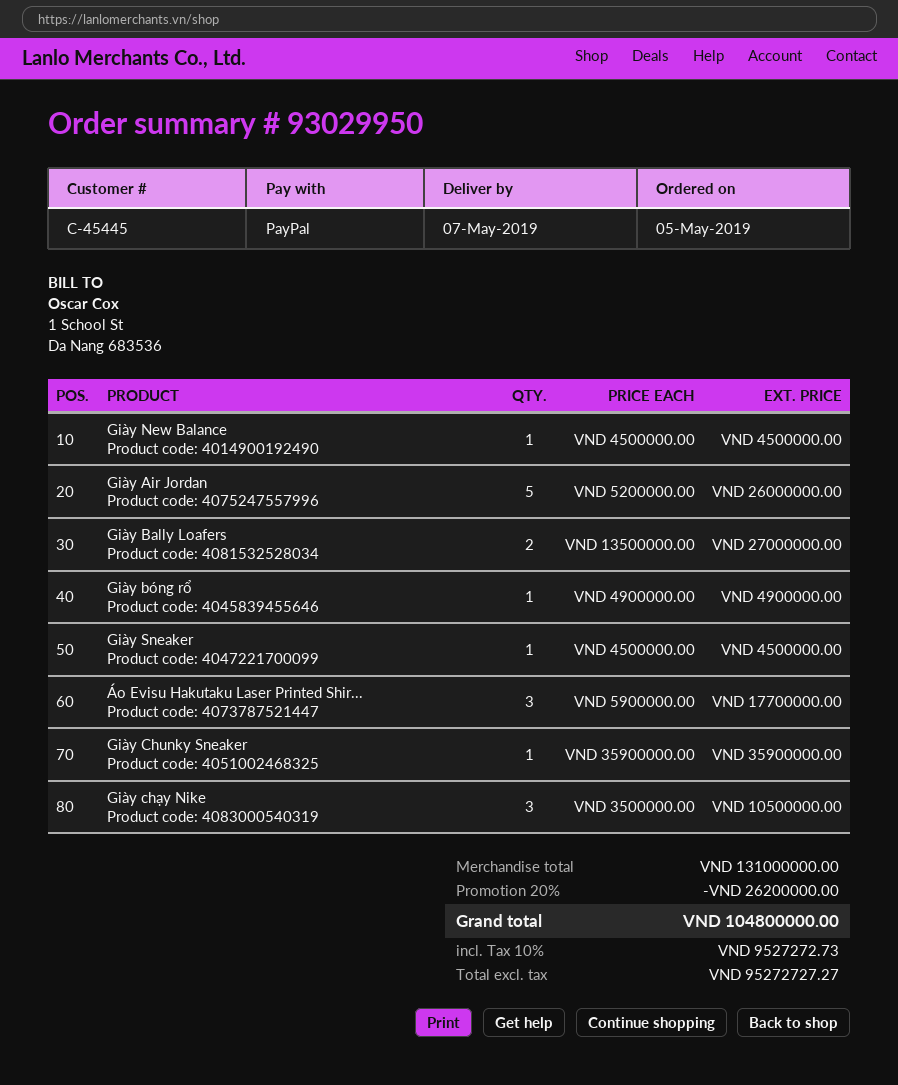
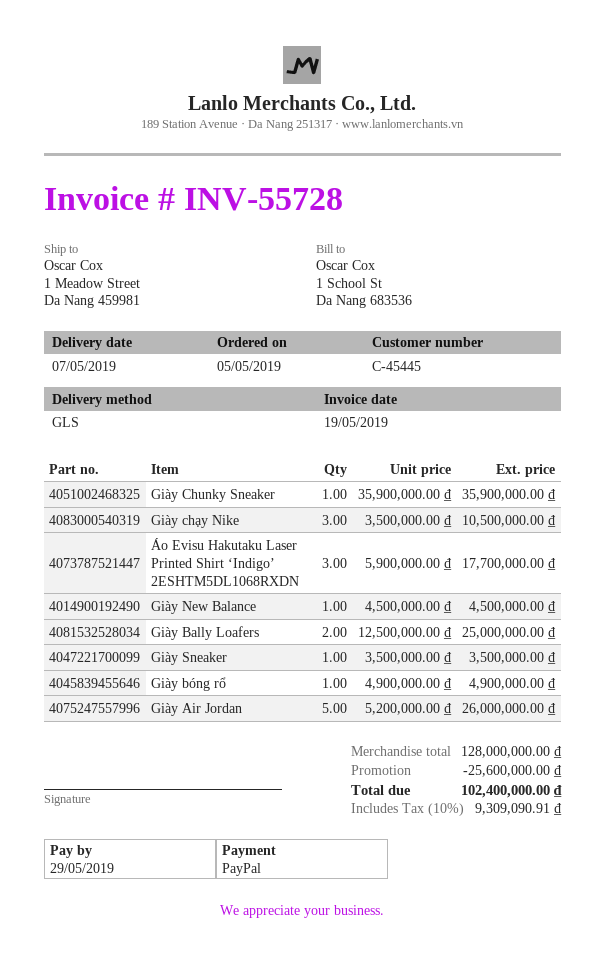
Giày Bally Loafers: 2 x 13500000.00 = 27000000.00 -> 2 x 12500000.00 = 25000000.00
Giày Sneaker: 1 x 4500000.00 = 4500000.00 -> 1 x 3500000.00 = 3500000.00
subtotal: 131000000.00 -> 128000000.00
discount: 26200000.00 -> 25600000.00
tax: 10% = 9527272.73 -> 10% = 9309090.91
total: 104800000.00 -> 102400000.00

